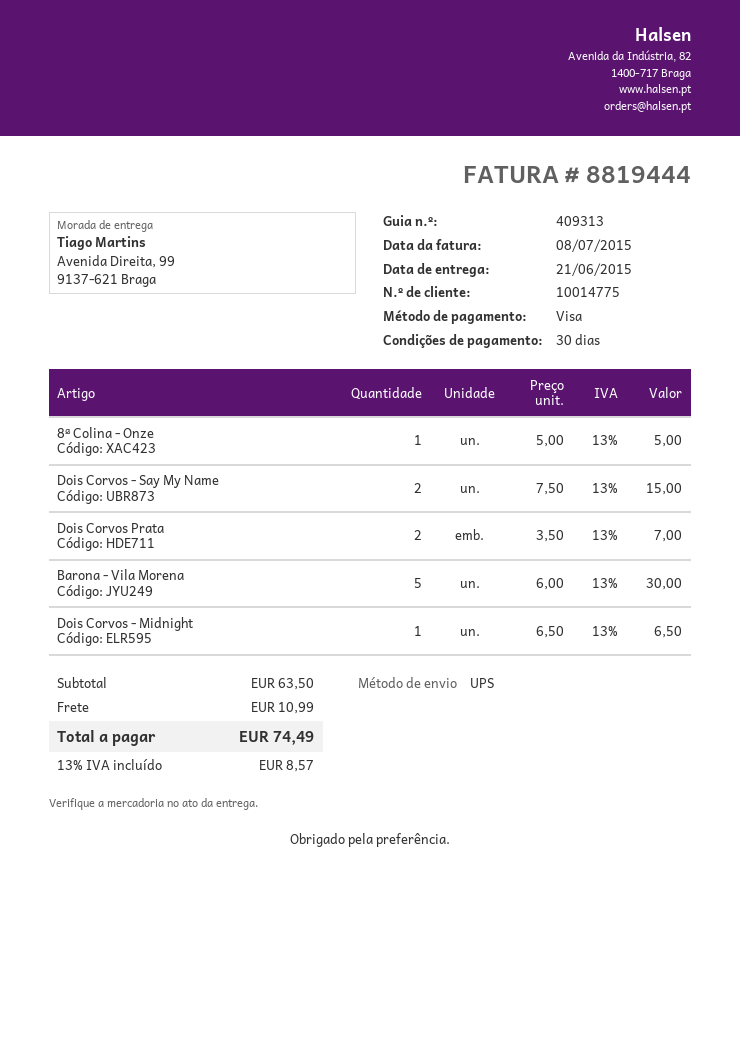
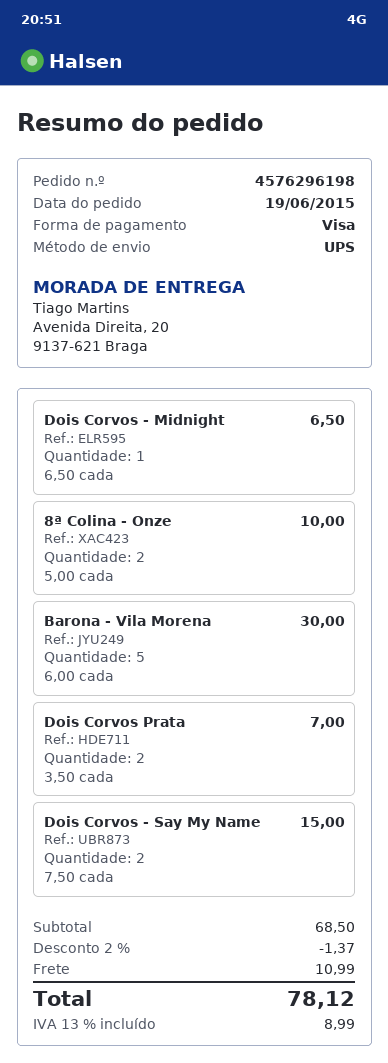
ship to: Avenida Direita, 99, 9137-621 Braga -> Avenida Direita, 20, 9137-621 Braga
8ª Colina - Onze: 1 x 5.00 = 5.00 -> 2 x 5.00 = 10.00
subtotal: 63.50 -> 68.50
discount: none -> 2% = 1.37
tax: 13% = 8.57 -> 13% = 8.99
total: 74.49 -> 78.12

